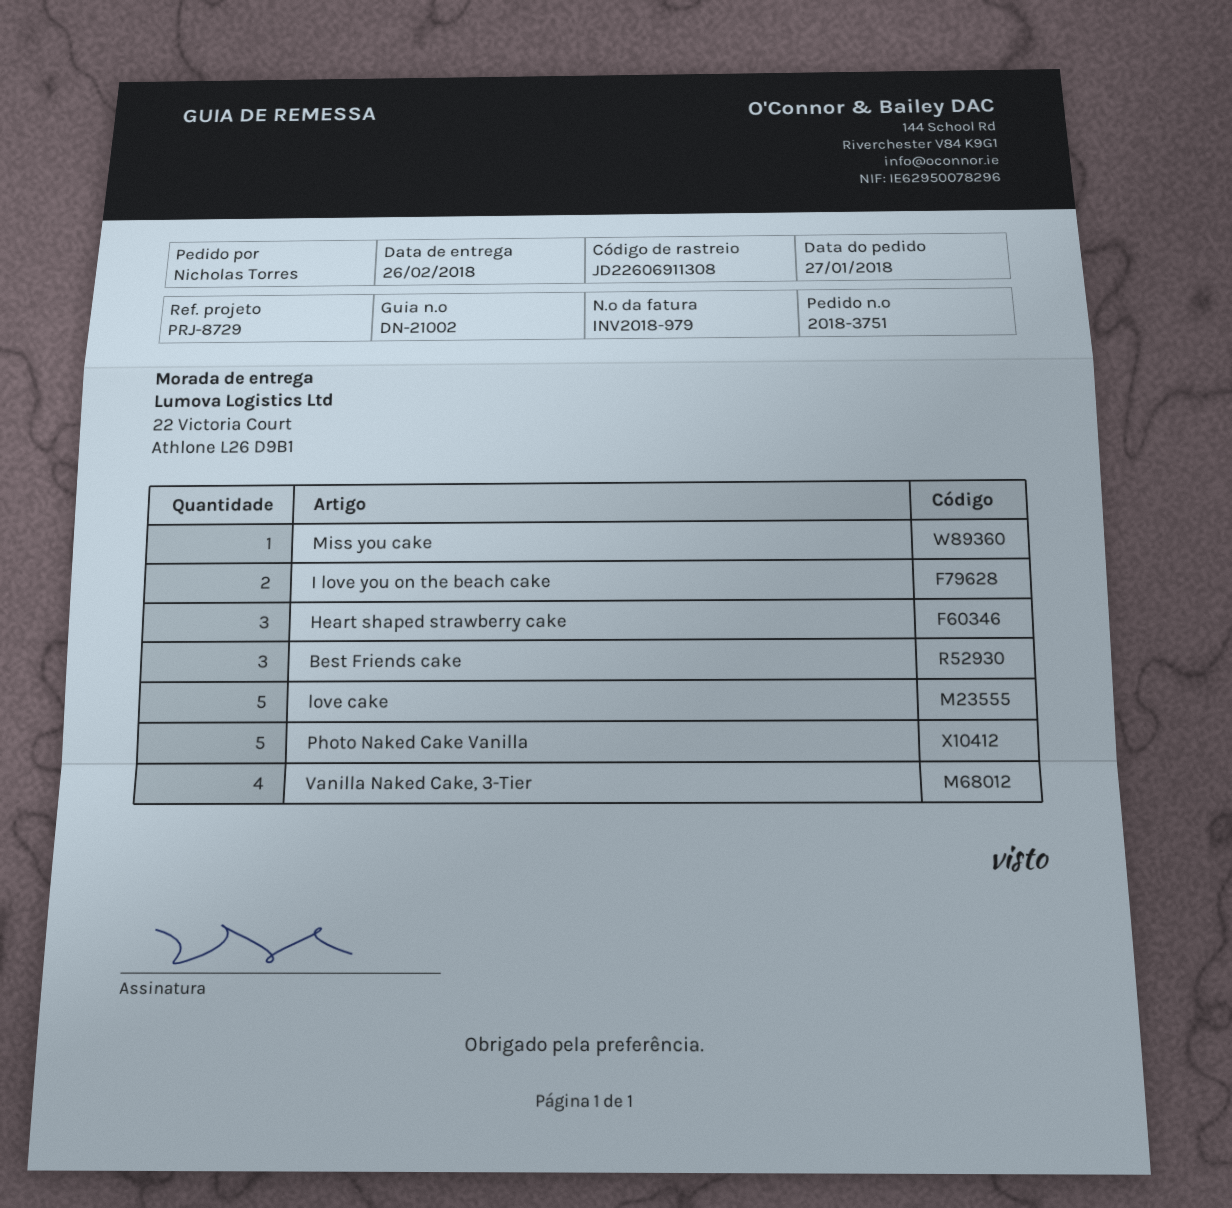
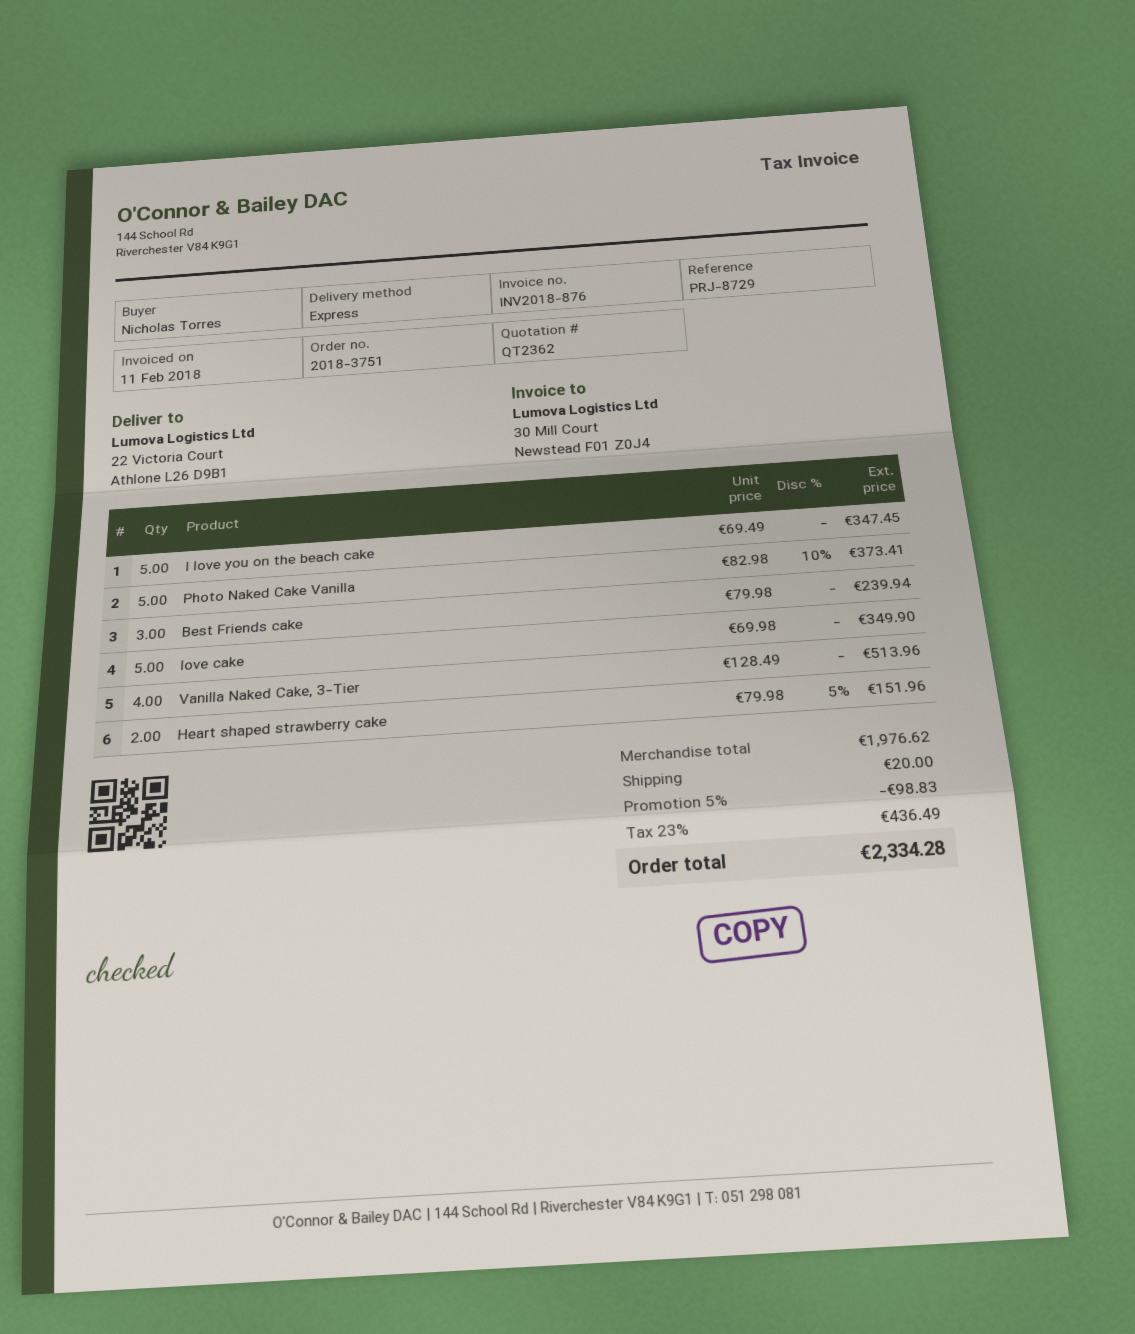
invoice number: INV2018-979 -> INV2018-876
Miss you cake: 1 -> none
I love you on the beach cake: 2 -> 5
Heart shaped strawberry cake: 3 -> 2

